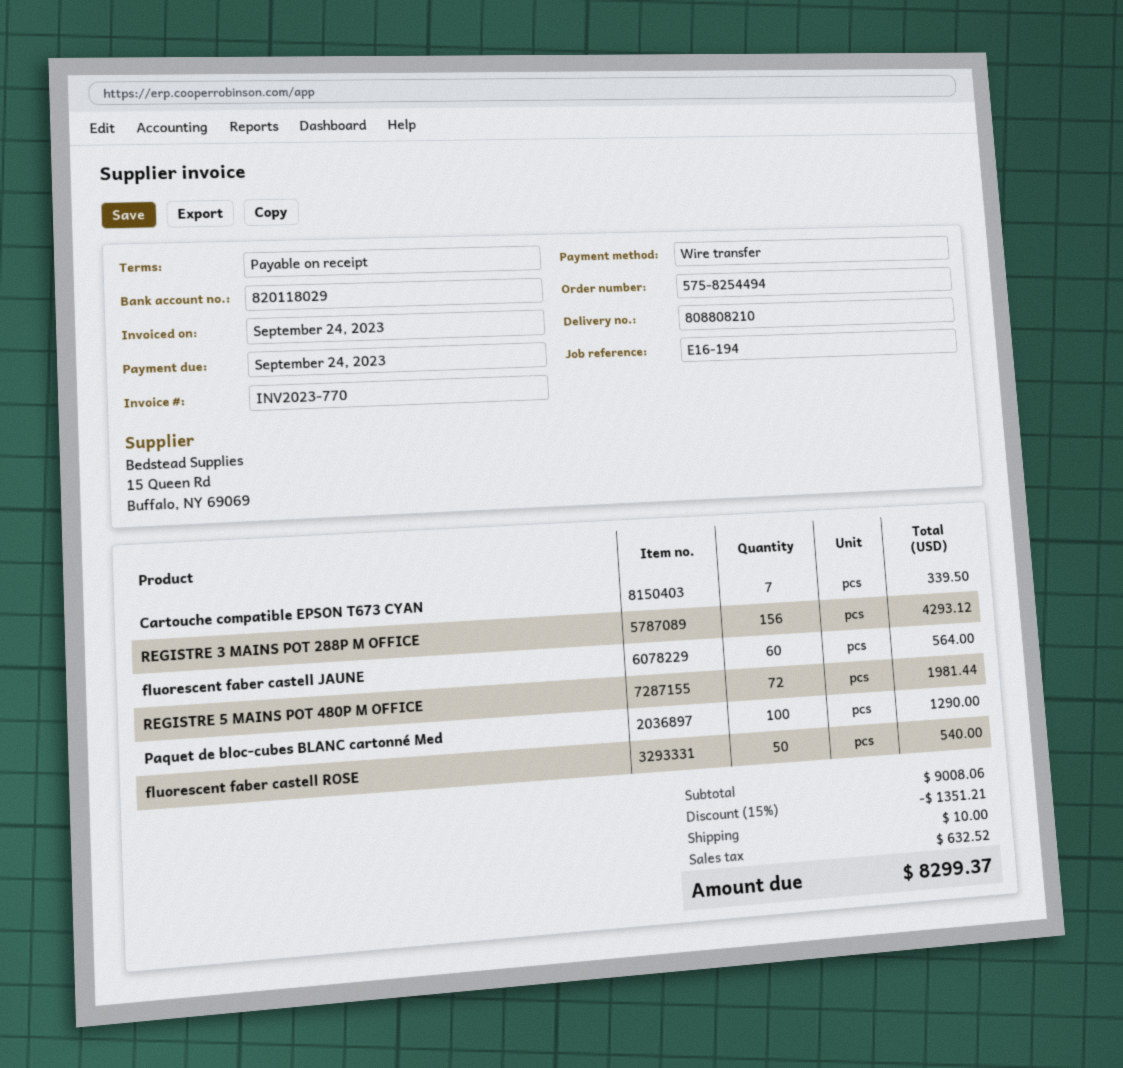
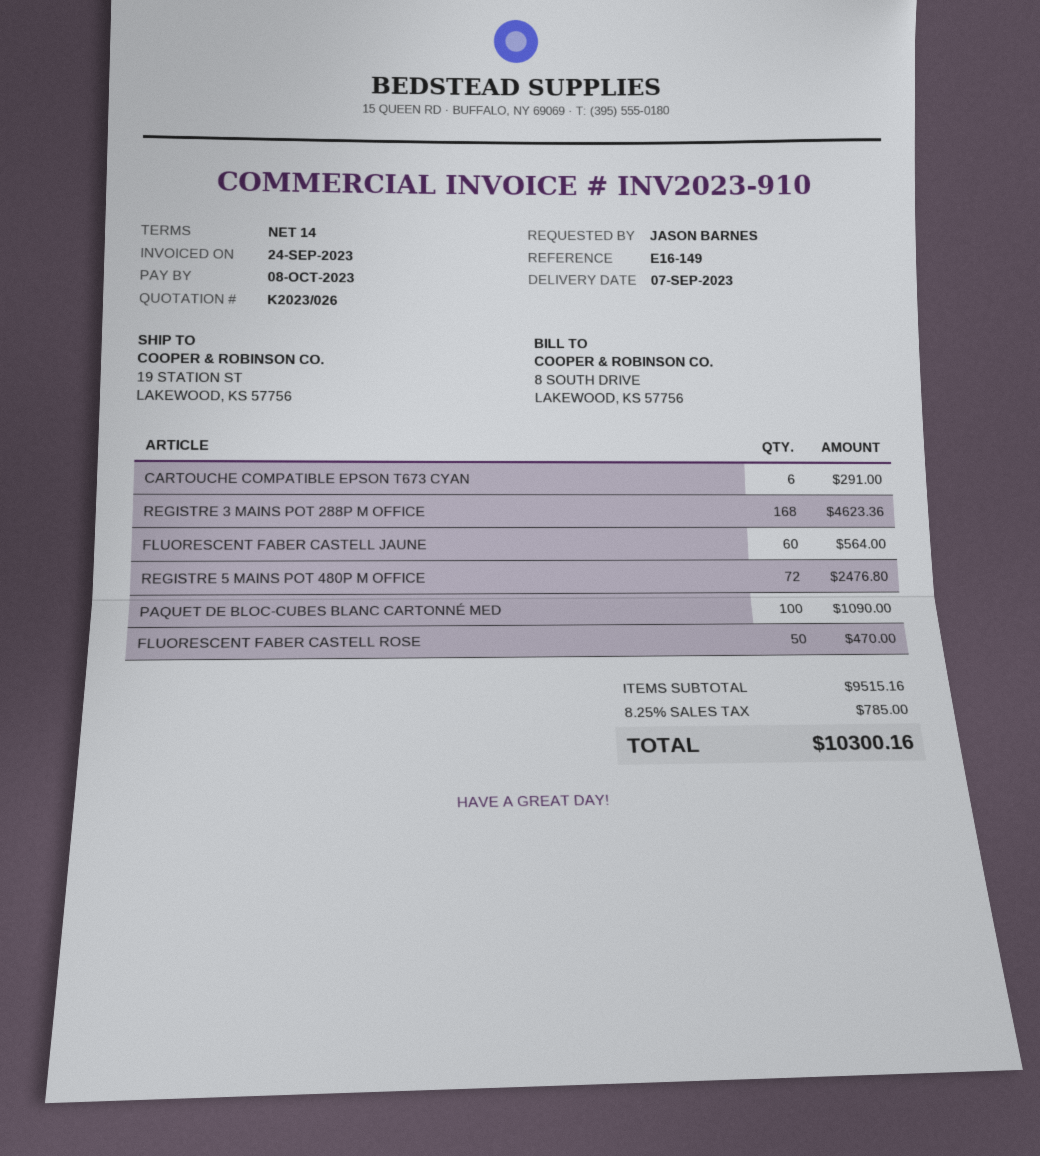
invoice number: INV2023-770 -> INV2023-910
payment terms: on receipt -> 14 days
due date: 2023-09-24 -> 2023-10-08
reference: E16-194 -> E16-149
Cartouche compatible EPSON T673 CYAN: 7 for 339.50 -> 6 for 291.00
REGISTRE 3 MAINS POT 288P M OFFICE: 156 for 4293.12 -> 168 for 4623.36
REGISTRE 5 MAINS POT 480P M OFFICE: 72 for 1981.44 -> 72 for 2476.80
Paquet de bloc-cubes BLANC cartonné Med: 100 for 1290.00 -> 100 for 1090.00
fluorescent faber castell ROSE: 50 for 540.00 -> 50 for 470.00
subtotal: 9008.06 -> 9515.16
discount: 15% = 1351.21 -> none
shipping: 10.00 -> none
tax: 632.52 -> 785.00
total: 8299.37 -> 10300.16

